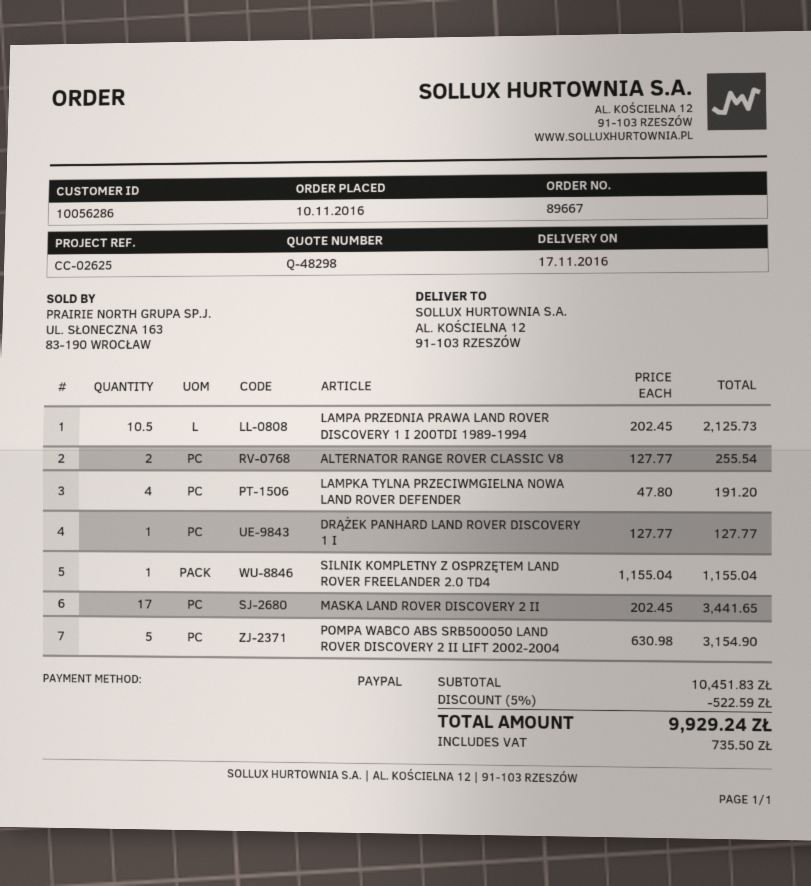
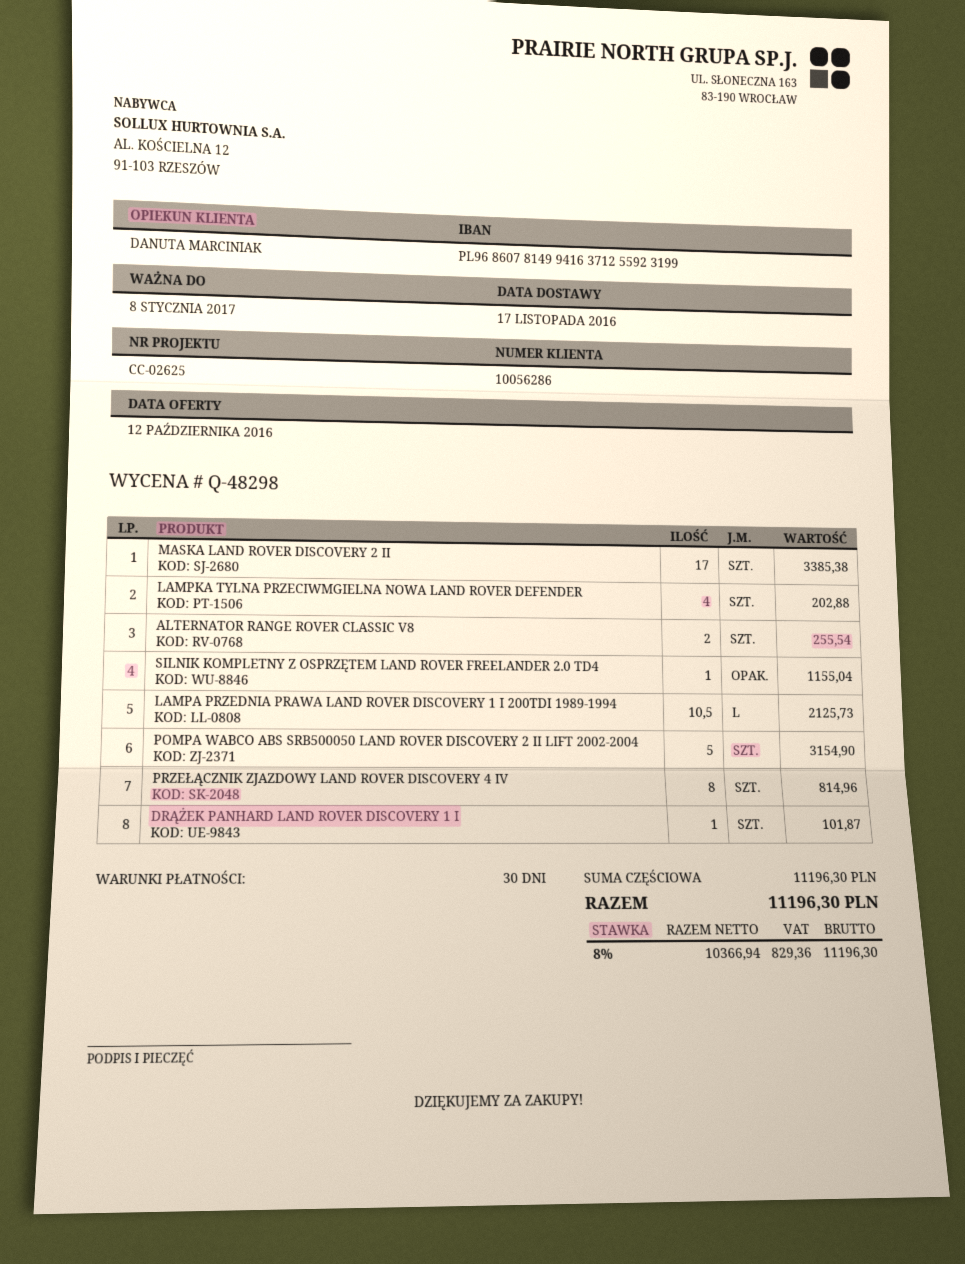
LAMPKA TYLNA PRZECIWMGIELNA NOWA LAND ROVER DEFENDER: 4 for 191.20 -> 4 for 202.88
DRĄŻEK PANHARD LAND ROVER DISCOVERY 1 I: 1 for 127.77 -> 1 for 101.87
MASKA LAND ROVER DISCOVERY 2 II: 17 for 3441.65 -> 17 for 3385.38
PRZEŁĄCZNIK ZJAZDOWY LAND ROVER DISCOVERY 4 IV: none -> 8 for 814.96
subtotal: 10451.83 -> 11196.30
discount: 5% = 522.59 -> none
tax: 735.50 -> 829.36
total: 9929.24 -> 11196.30

